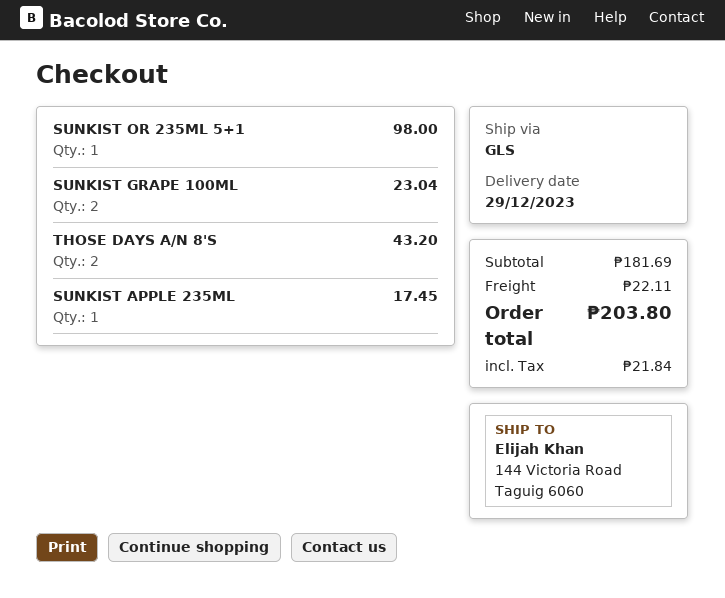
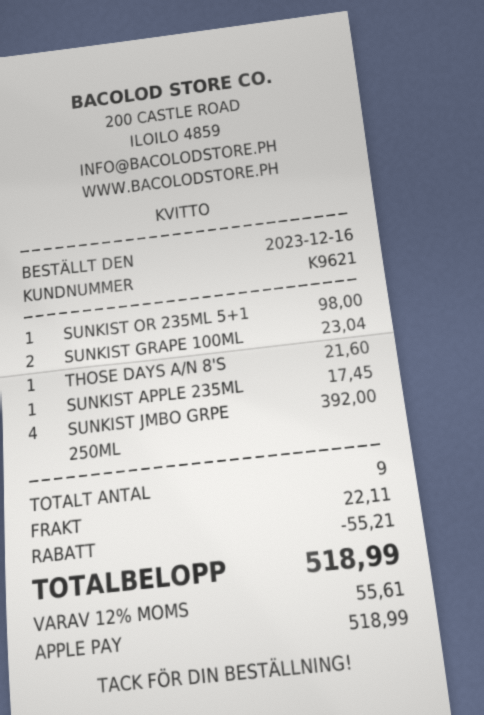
THOSE DAYS A/N 8'S: 2 for 43.20 -> 1 for 21.60
SUNKIST JMBO GRPE 250ML: none -> 4 for 392.00
discount: none -> 55.21
tax: 21.84 -> 55.61
total: 203.80 -> 518.99

